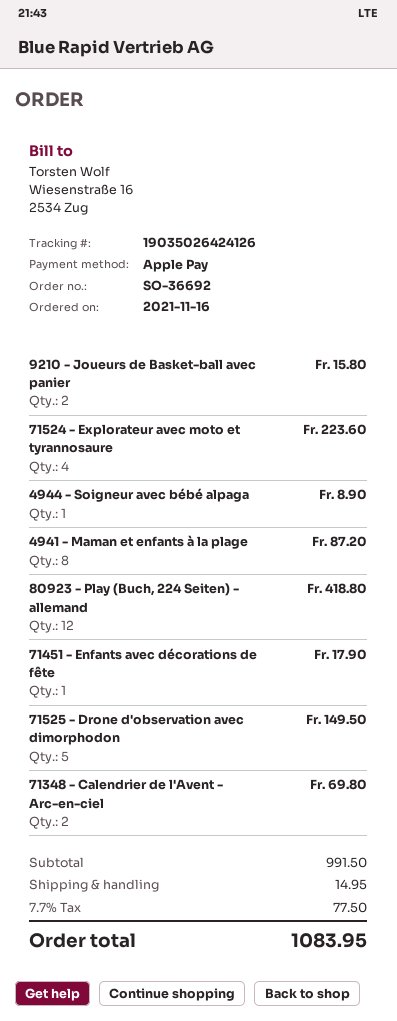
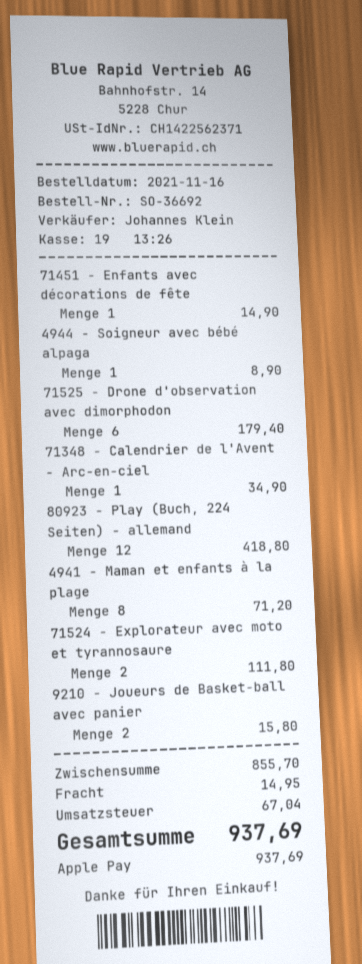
71524 - Explorateur avec moto et tyrannosaure: 4 for 223.60 -> 2 for 111.80
4941 - Maman et enfants à la plage: 8 for 87.20 -> 8 for 71.20
71451 - Enfants avec décorations de fête: 1 for 17.90 -> 1 for 14.90
71525 - Drone d'observation avec dimorphodon: 5 for 149.50 -> 6 for 179.40
71348 - Calendrier de l'Avent - Arc-en-ciel: 2 for 69.80 -> 1 for 34.90
subtotal: 991.50 -> 855.70
tax: 77.50 -> 67.04
total: 1083.95 -> 937.69

